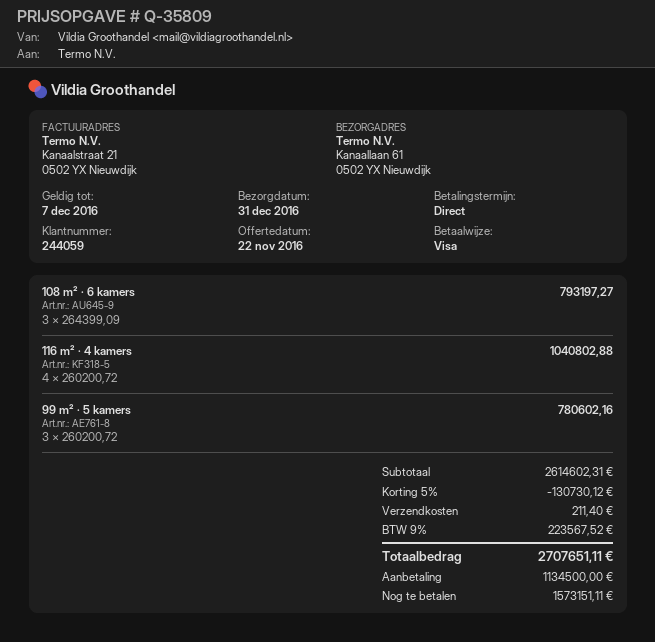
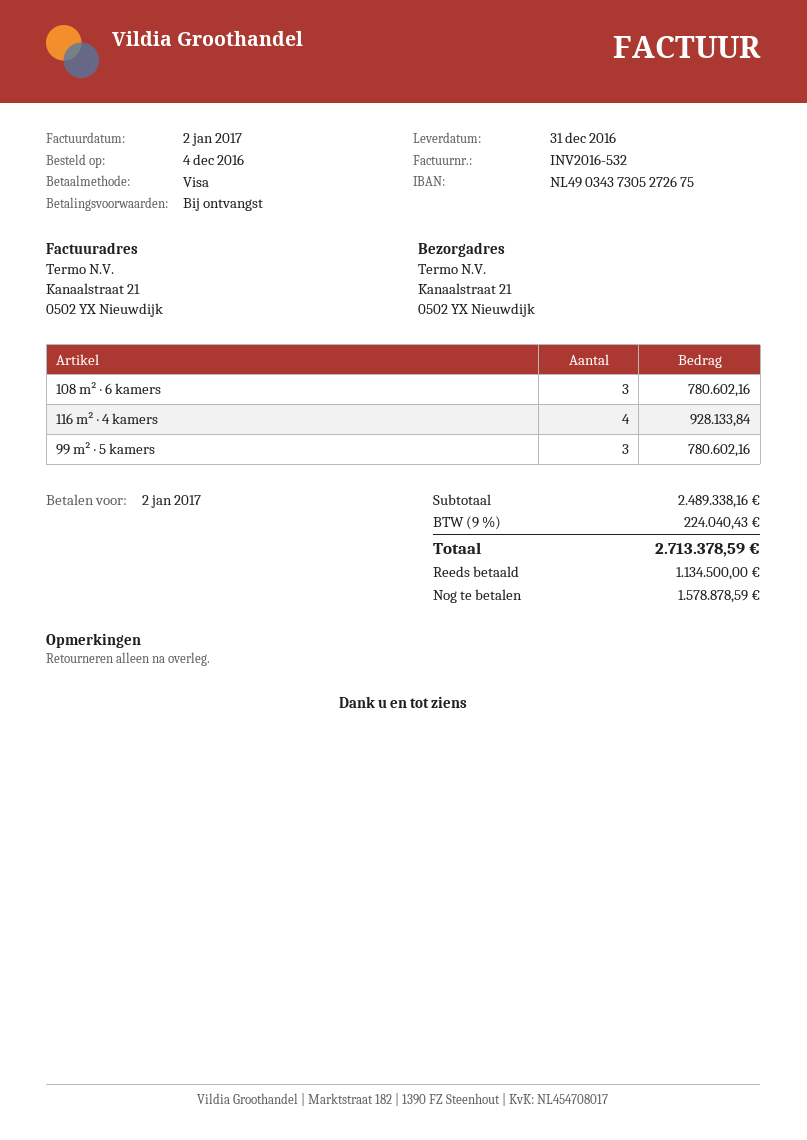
ship to: Kanaallaan 61, 0502 YX Nieuwdijk -> Kanaalstraat 21, 0502 YX Nieuwdijk
108 m² · 6 kamers: 3 for 793197.27 -> 3 for 780602.16
116 m² · 4 kamers: 4 for 1040802.88 -> 4 for 928133.84
subtotal: 2614602.31 -> 2489338.16
discount: 5% = 130730.12 -> none
shipping: 211.40 -> none
tax: 9% = 223567.52 -> 9% = 224040.43
total: 2707651.11 -> 2713378.59
balance: 1573151.11 -> 1578878.59

